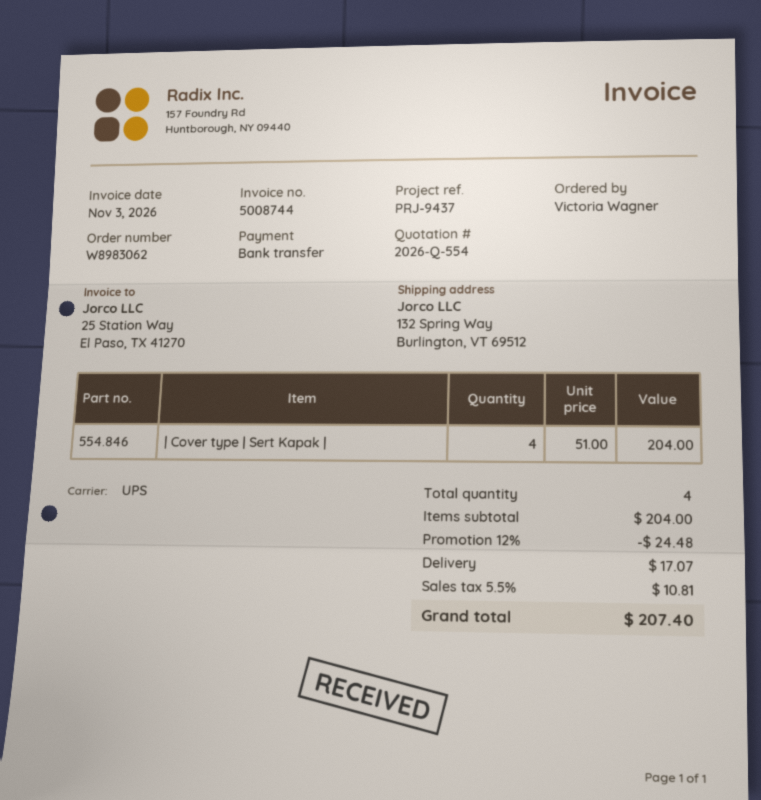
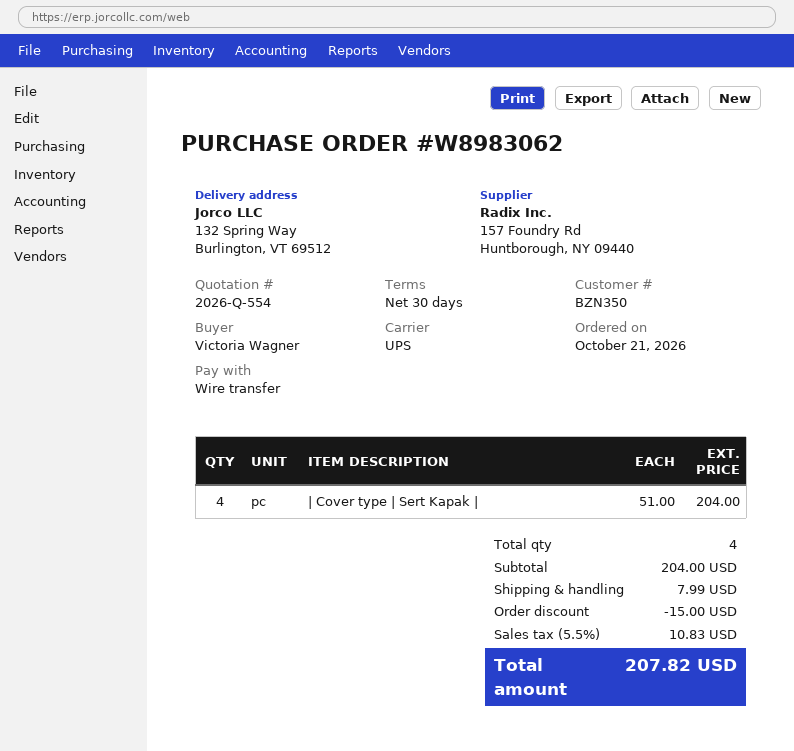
discount: 24.48 -> 15.00
shipping: 17.07 -> 7.99
tax: 5.5% = 10.81 -> 5.5% = 10.83
total: 207.40 -> 207.82

